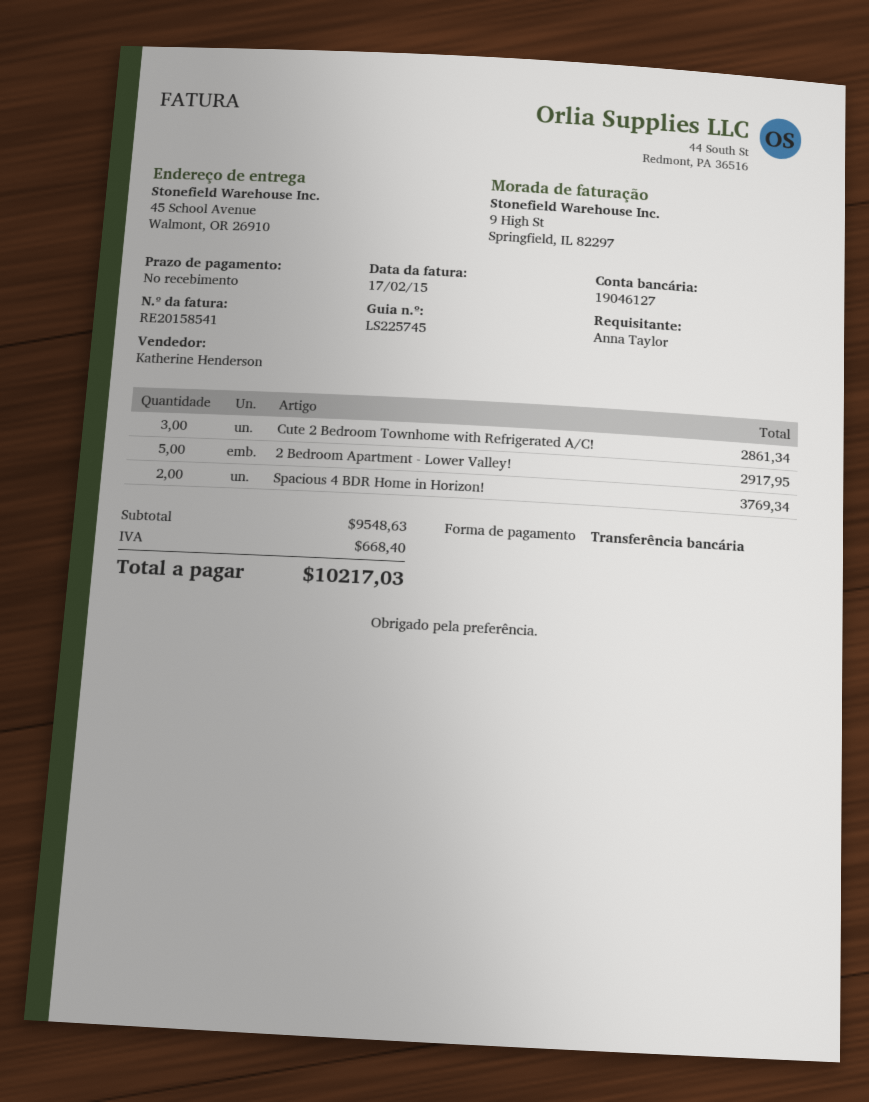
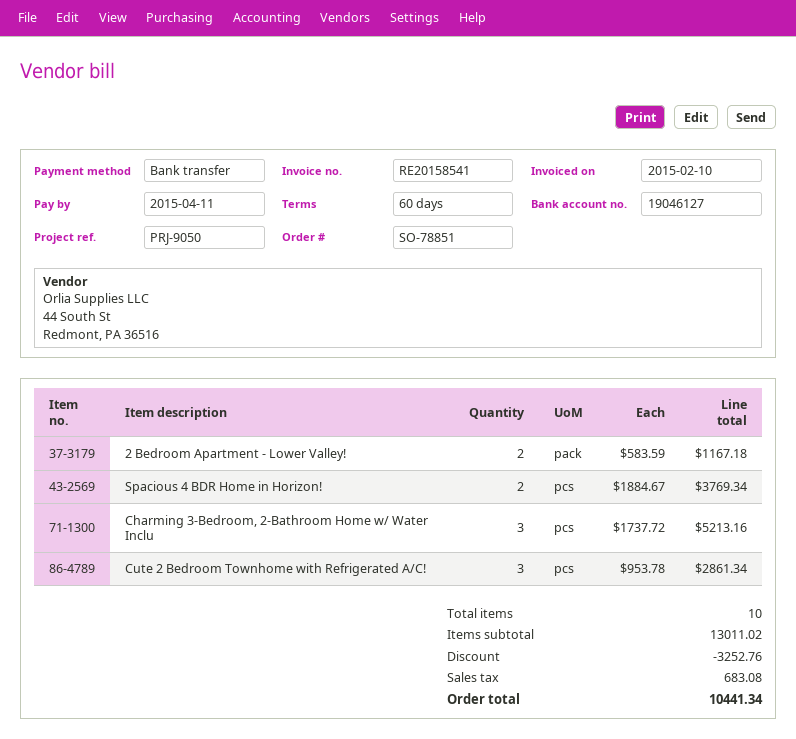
invoice date: 2015-02-17 -> 2015-02-10
payment terms: on receipt -> 60 days
2 Bedroom Apartment - Lower Valley!: 5 for 2917.95 -> 2 for 1167.18
Charming 3-Bedroom, 2-Bathroom Home w/ Water Inclu: none -> 3 for 5213.16
subtotal: 9548.63 -> 13011.02
discount: none -> 3252.76
tax: 668.40 -> 683.08
total: 10217.03 -> 10441.34

